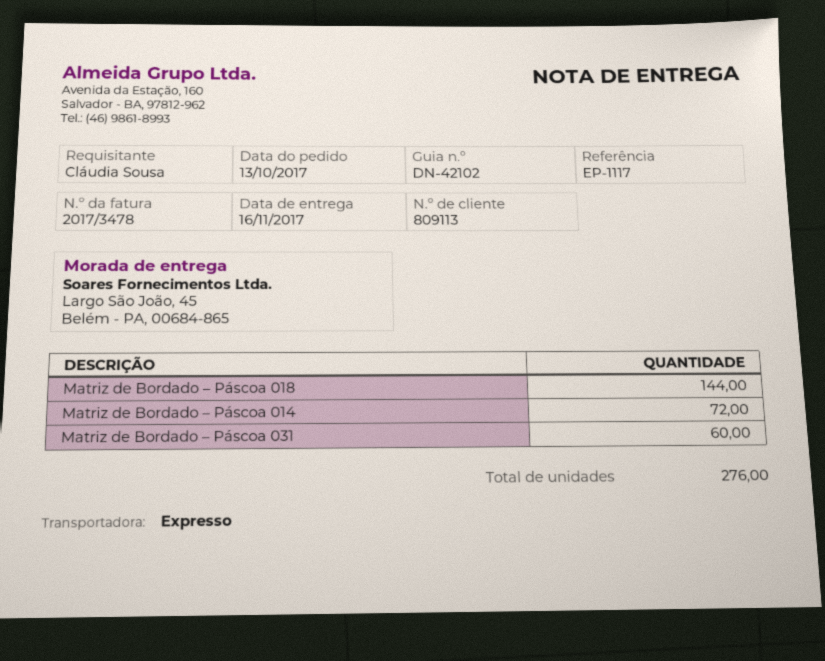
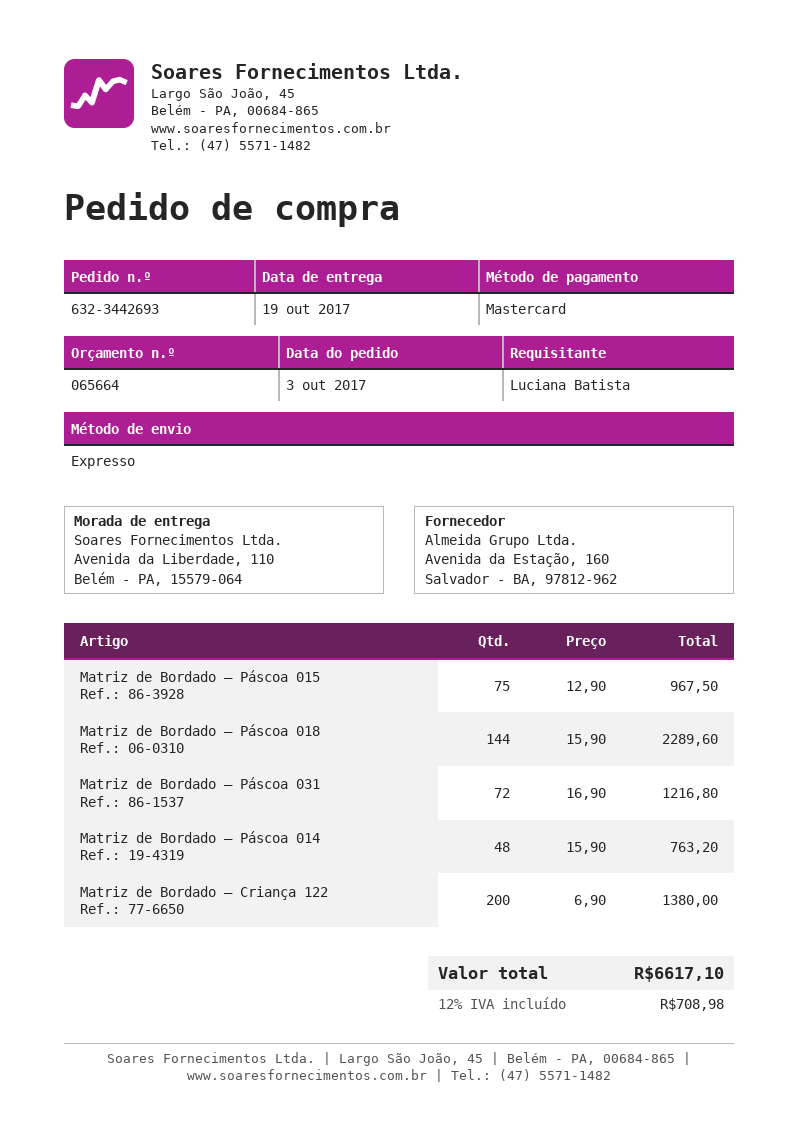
order date: 2017-10-13 -> 2017-10-03
delivery date: 2017-11-16 -> 2017-10-19
ordered by: Cláudia Sousa -> Luciana Batista
ship to: Largo São João, 45, Belém - PA, 00684-865 -> Avenida da Liberdade, 110, Belém - PA, 15579-064
Matriz de Bordado – Páscoa 014: 72 -> 48
Matriz de Bordado – Páscoa 031: 60 -> 72
Matriz de Bordado – Páscoa 015: none -> 75
Matriz de Bordado – Criança 122: none -> 200

